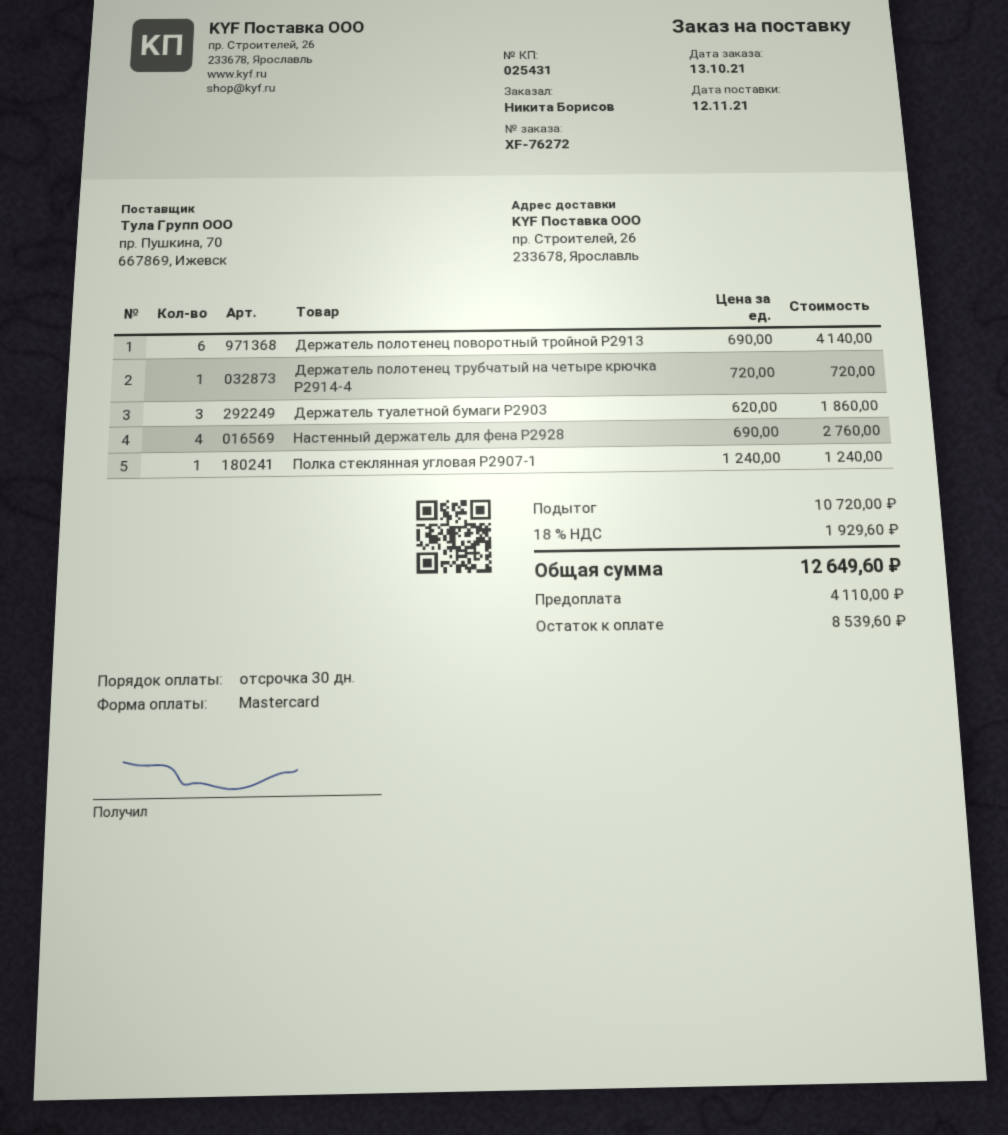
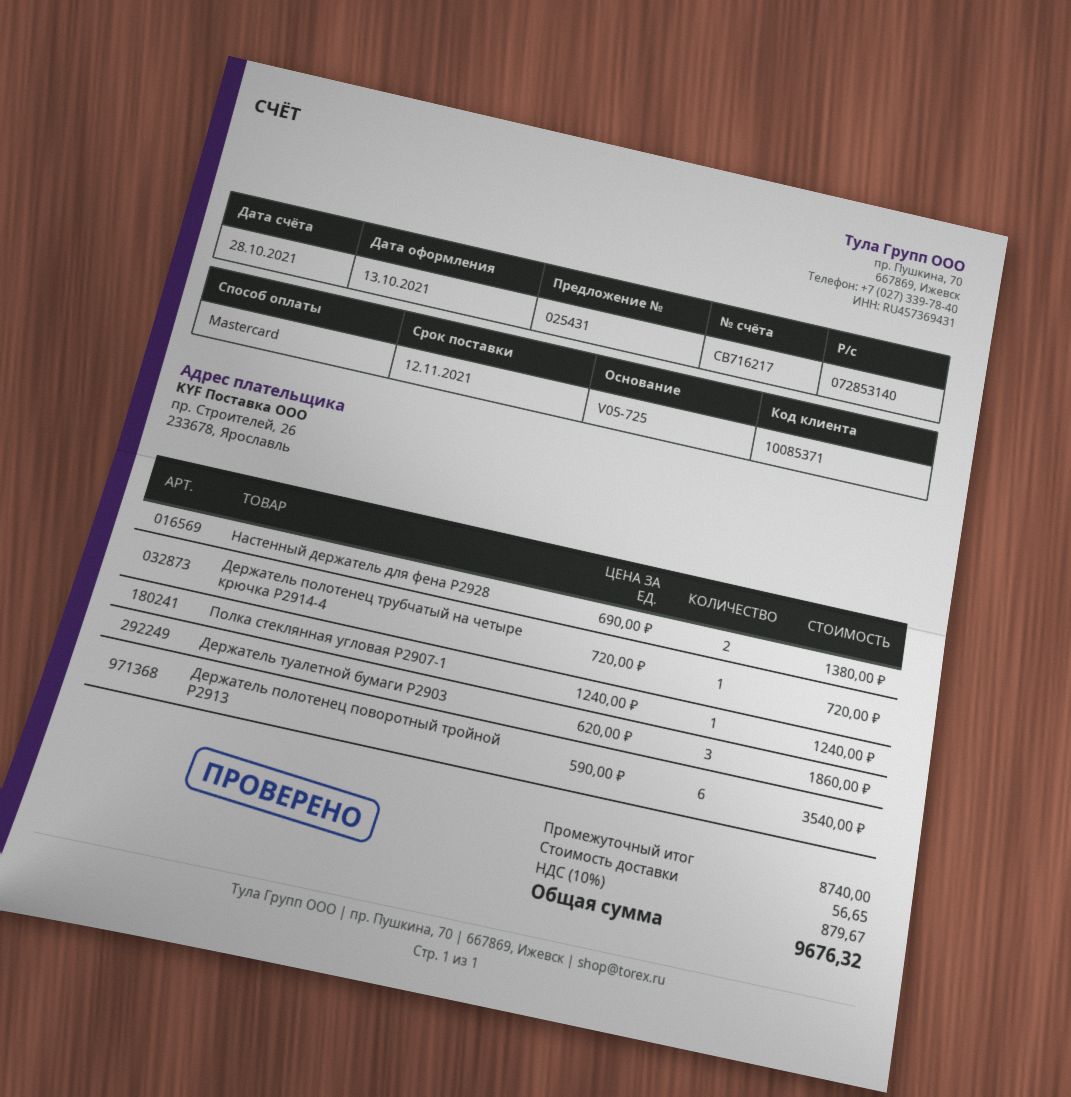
Держатель полотенец поворотный тройной Р2913: 6 x 690.00 = 4140.00 -> 6 x 590.00 = 3540.00
Настенный держатель для фена Р2928: 4 x 690.00 = 2760.00 -> 2 x 690.00 = 1380.00
subtotal: 10720.00 -> 8740.00
shipping: none -> 56.65
tax: 18% = 1929.60 -> 10% = 879.67
total: 12649.60 -> 9676.32

